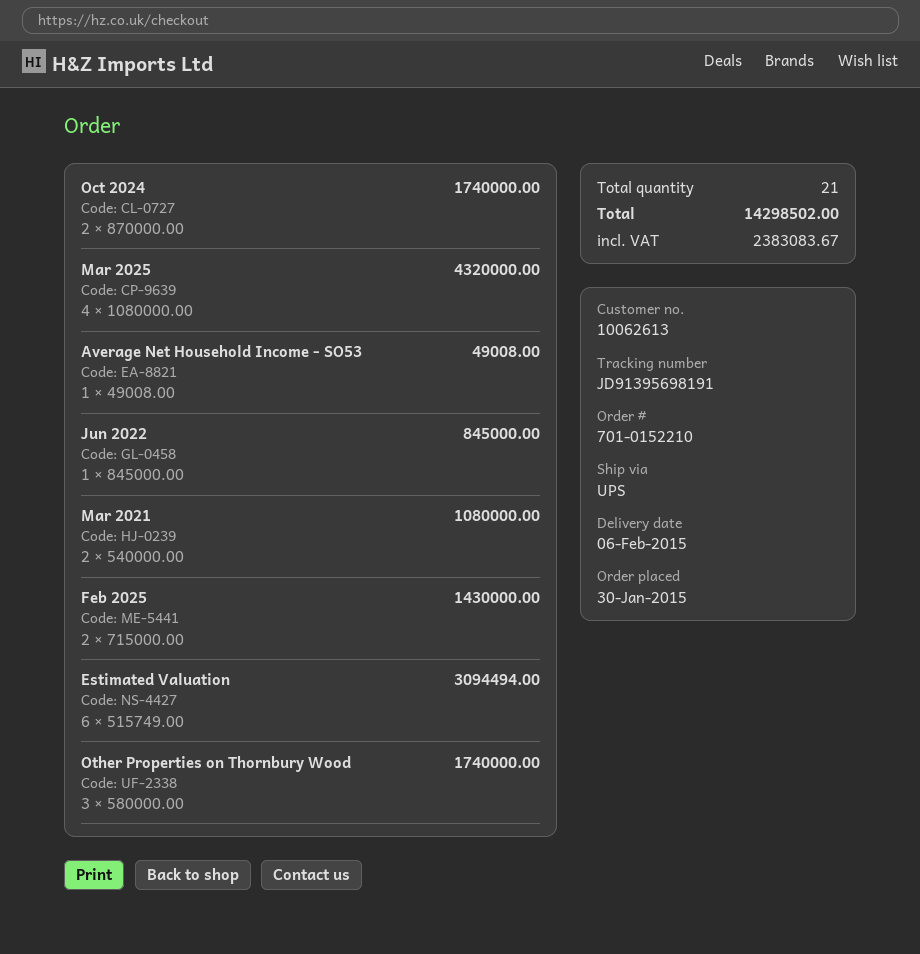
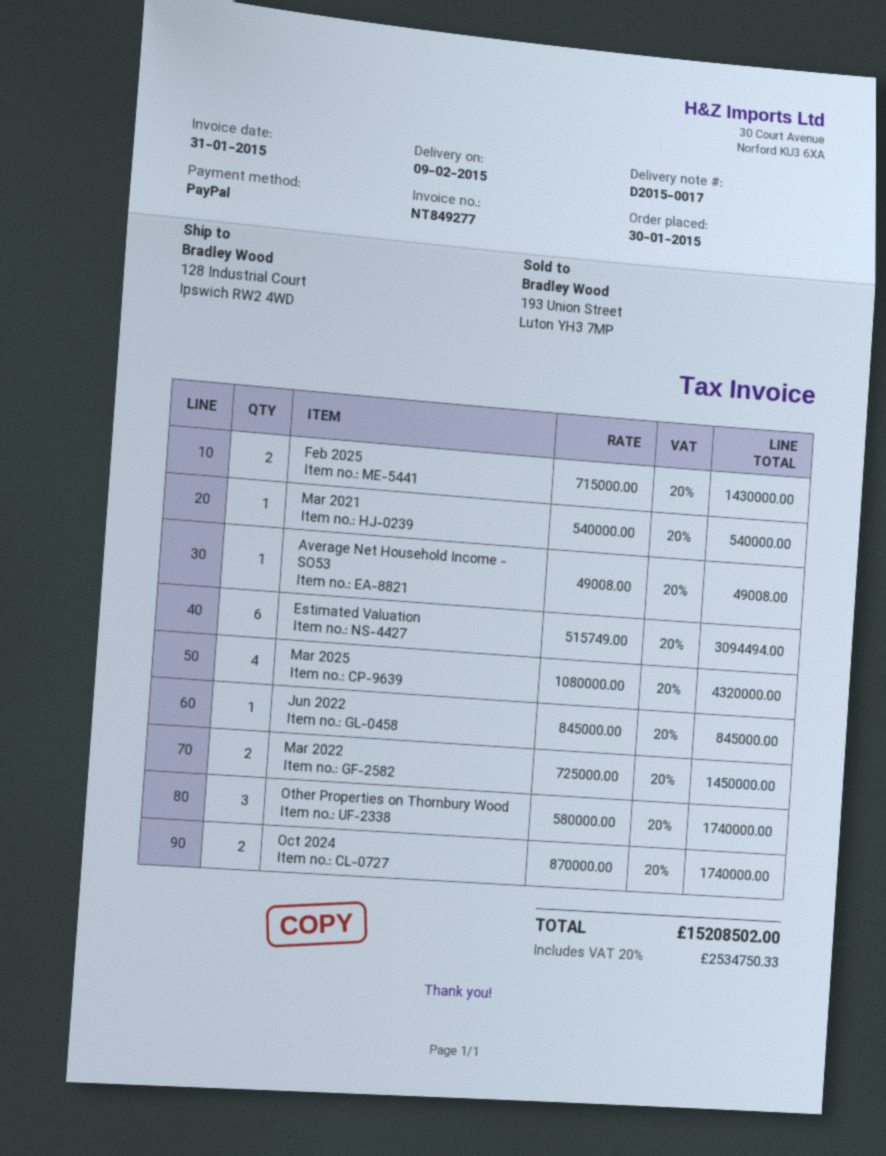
delivery date: 2015-02-06 -> 2015-02-09
Mar 2021: 2 x 540000.00 = 1080000.00 -> 1 x 540000.00 = 540000.00
Mar 2022: none -> 2 x 725000.00 = 1450000.00
tax: 2383083.67 -> 2534750.33
total: 14298502.00 -> 15208502.00

